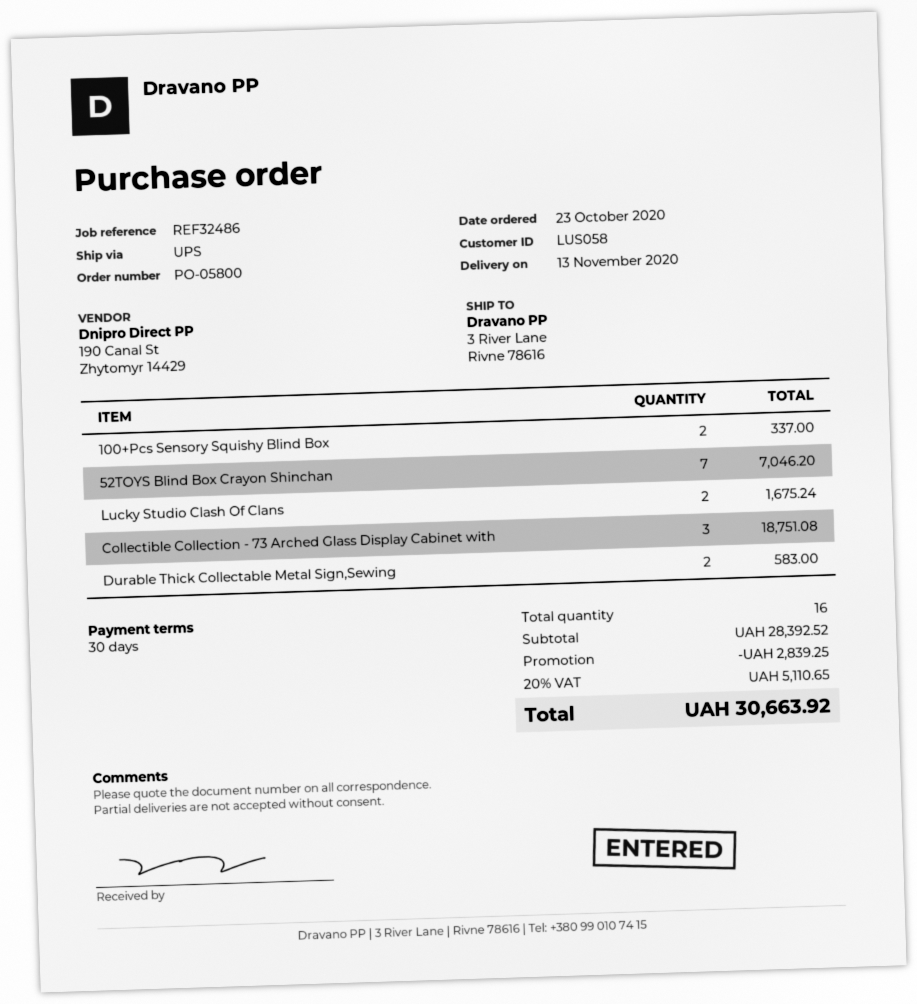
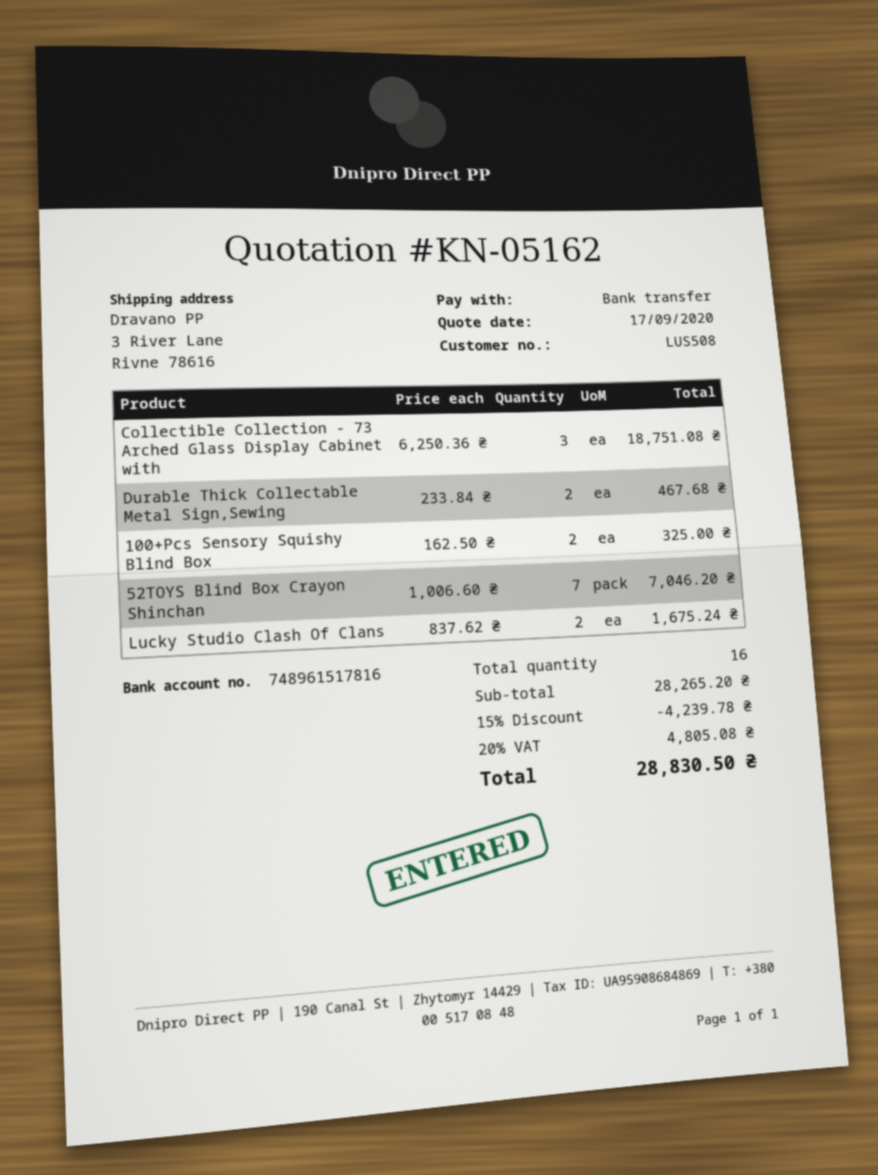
customer number: LUS058 -> LUS508
100+Pcs Sensory Squishy Blind Box: 2 for 337.00 -> 2 for 325.00
Durable Thick Collectable Metal Sign,Sewing: 2 for 583.00 -> 2 for 467.68
subtotal: 28392.52 -> 28265.20
discount: 2839.25 -> 4239.78
tax: 20% = 5110.65 -> 20% = 4805.08
total: 30663.92 -> 28830.50

